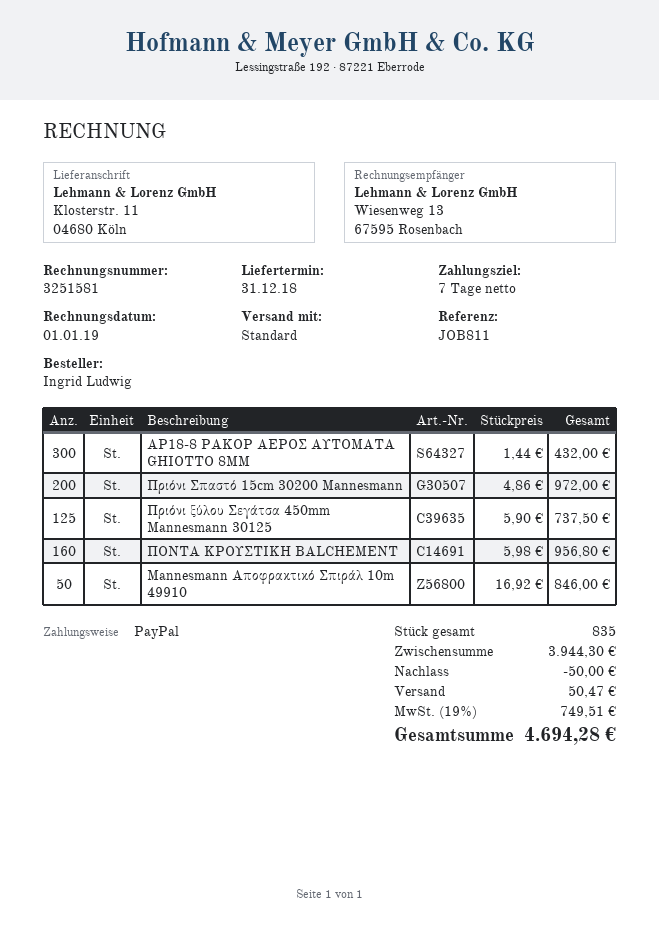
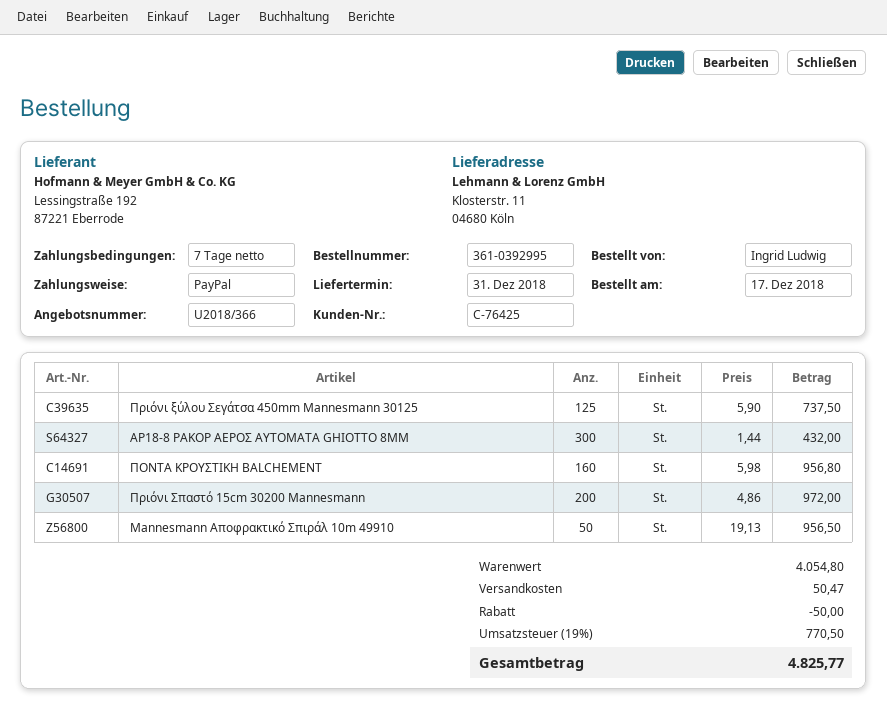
Mannesmann Αποφρακτικό Σπιράλ 10m 49910: 50 x 16.92 = 846.00 -> 50 x 19.13 = 956.50
subtotal: 3944.30 -> 4054.80
tax: 19% = 749.51 -> 19% = 770.50
total: 4694.28 -> 4825.77

